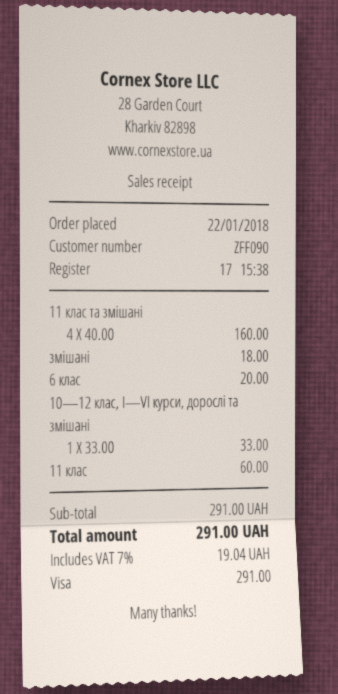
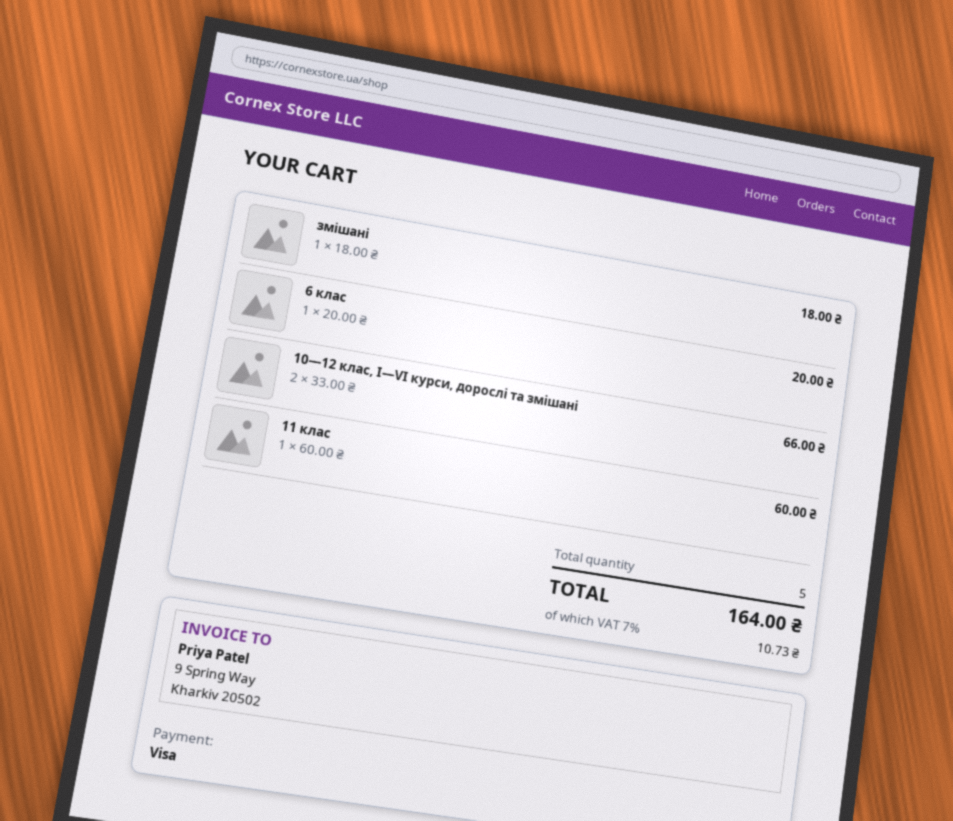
11 клас та змішані: 4 x 40.00 = 160.00 -> none
10—12 клас, I—VI курси, дорослі та змішані: 1 x 33.00 = 33.00 -> 2 x 33.00 = 66.00
tax: 7% = 19.04 -> 7% = 10.73
total: 291.00 -> 164.00

